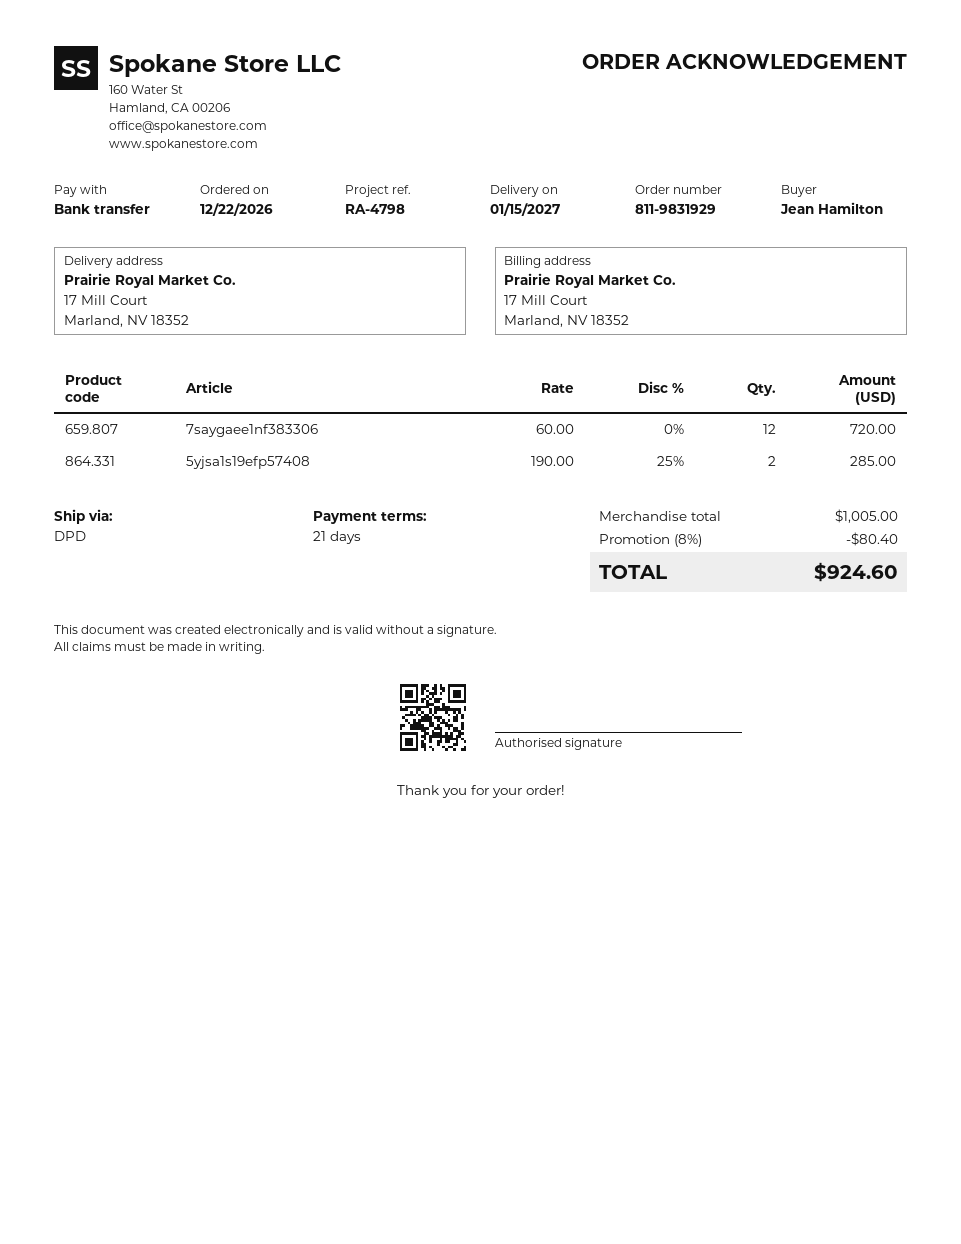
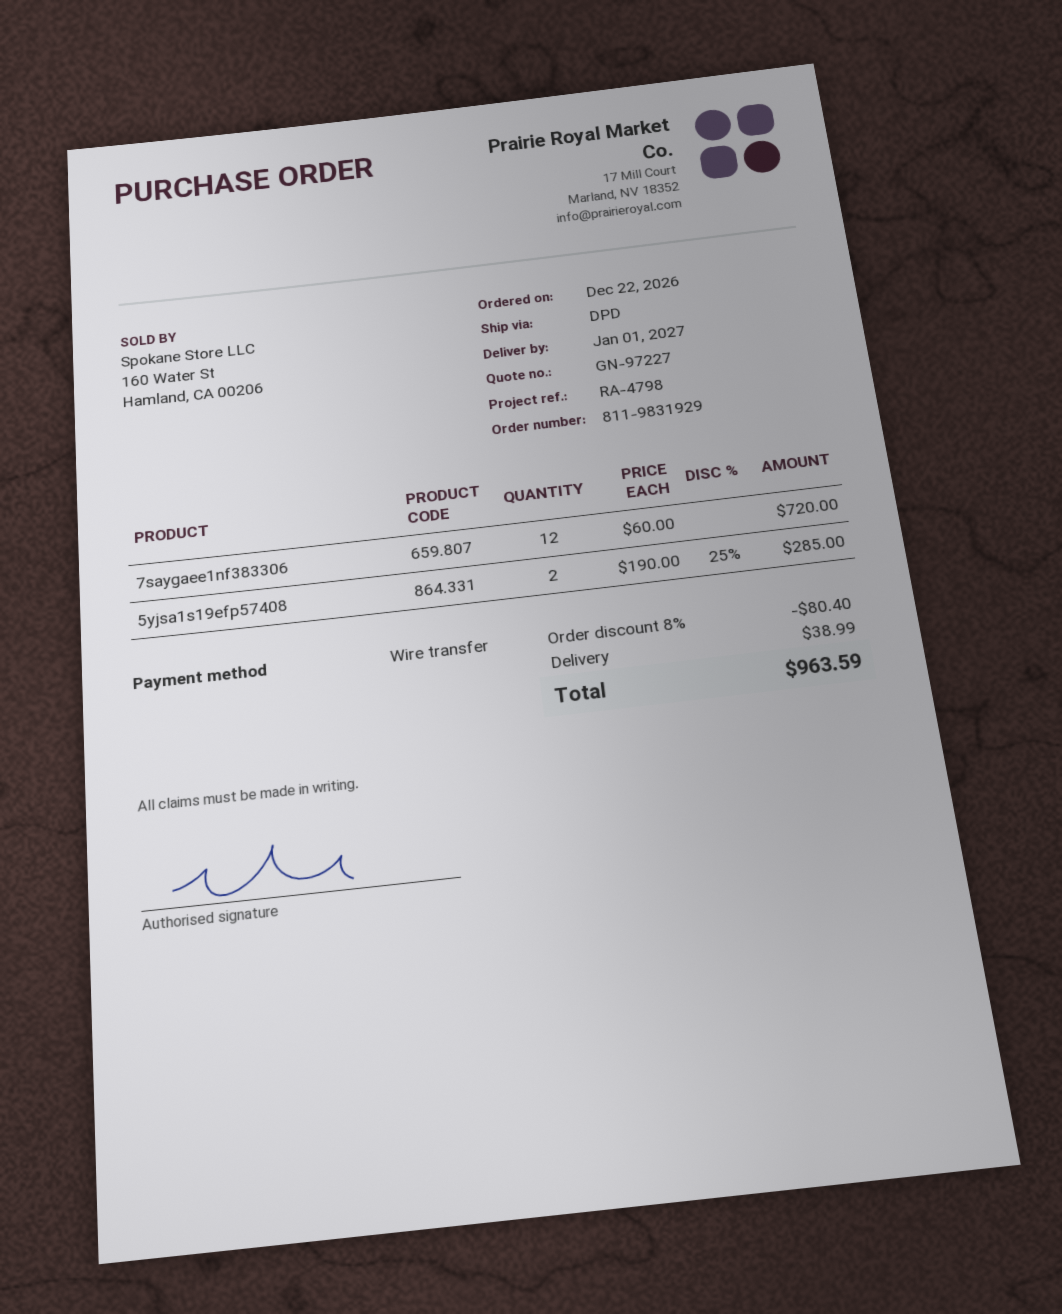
delivery date: 2027-01-15 -> 2027-01-01
shipping: none -> 38.99
total: 924.60 -> 963.59

